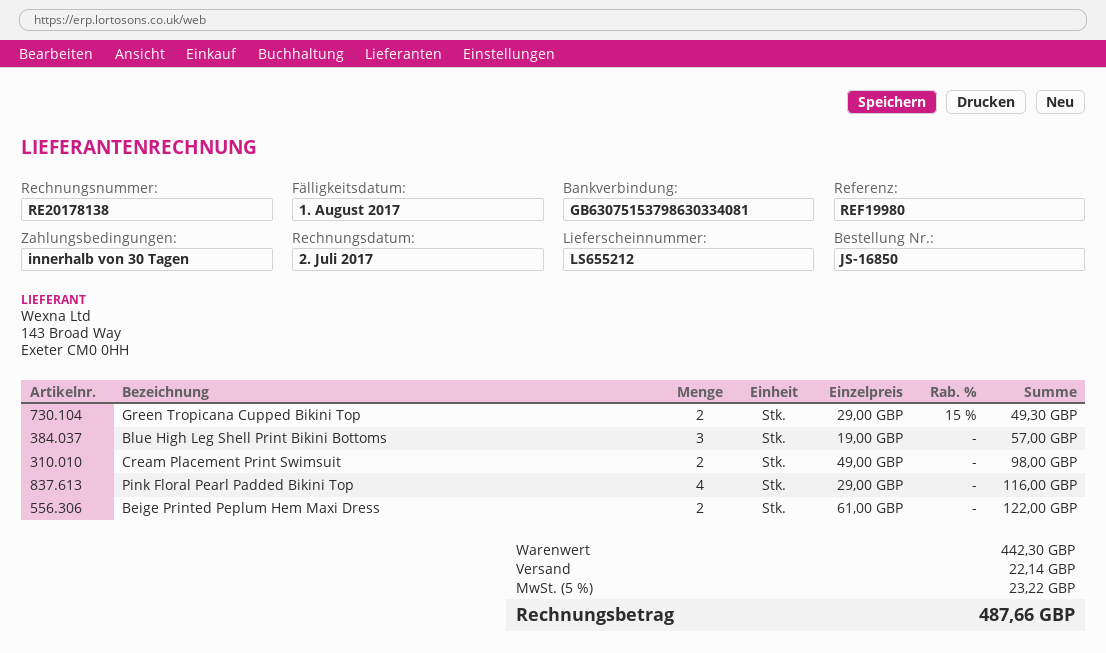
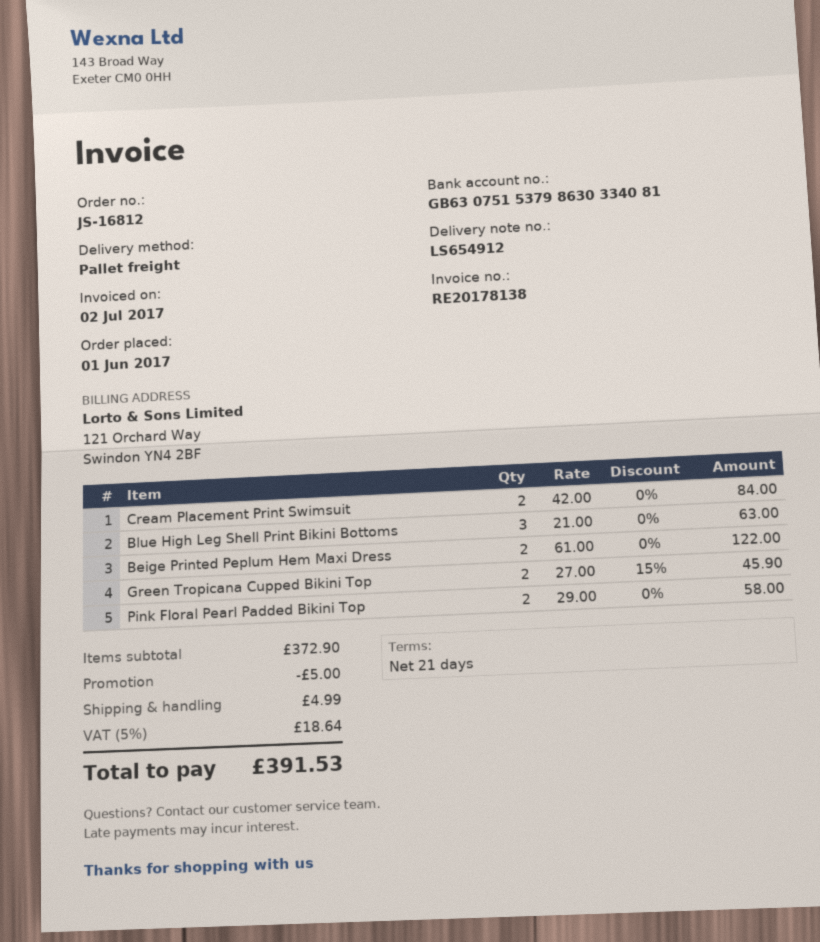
order number: JS-16850 -> JS-16812
delivery note number: LS655212 -> LS654912
payment terms: 30 days -> 21 days
Green Tropicana Cupped Bikini Top: 2 x 29.00 - 15% = 49.30 -> 2 x 27.00 - 15% = 45.90
Blue High Leg Shell Print Bikini Bottoms: 3 x 19.00 = 57.00 -> 3 x 21.00 = 63.00
Cream Placement Print Swimsuit: 2 x 49.00 = 98.00 -> 2 x 42.00 = 84.00
Pink Floral Pearl Padded Bikini Top: 4 x 29.00 = 116.00 -> 2 x 29.00 = 58.00
subtotal: 442.30 -> 372.90
discount: none -> 5.00
shipping: 22.14 -> 4.99
tax: 5% = 23.22 -> 5% = 18.64
total: 487.66 -> 391.53

